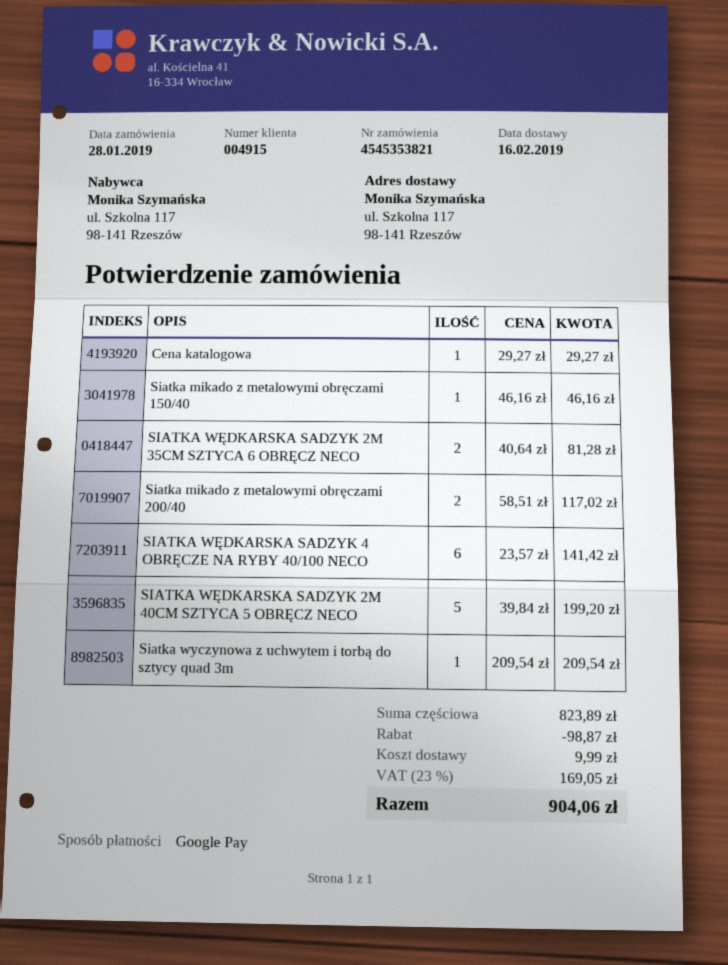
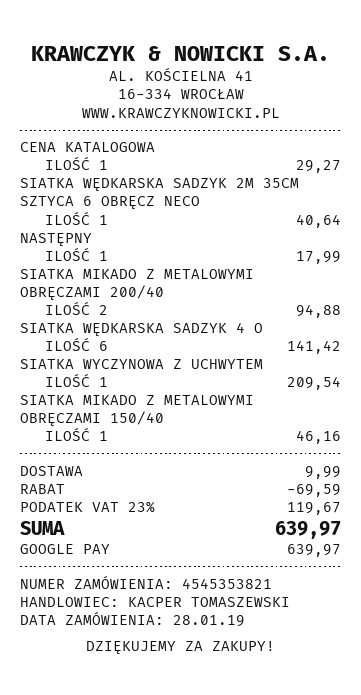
SIATKA WĘDKARSKA SADZYK 2M 35CM SZTYCA 6 OBRĘCZ NECO: 2 for 81.28 -> 1 for 40.64
Siatka mikado z metalowymi obręczami 200/40: 2 for 117.02 -> 2 for 94.88
SIATKA WĘDKARSKA SADZYK 2M 40CM SZTYCA 5 OBRĘCZ NECO: 5 for 199.20 -> none
NASTĘPNY: none -> 1 for 17.99
discount: 98.87 -> 69.59
tax: 23% = 169.05 -> 23% = 119.67
total: 904.06 -> 639.97

